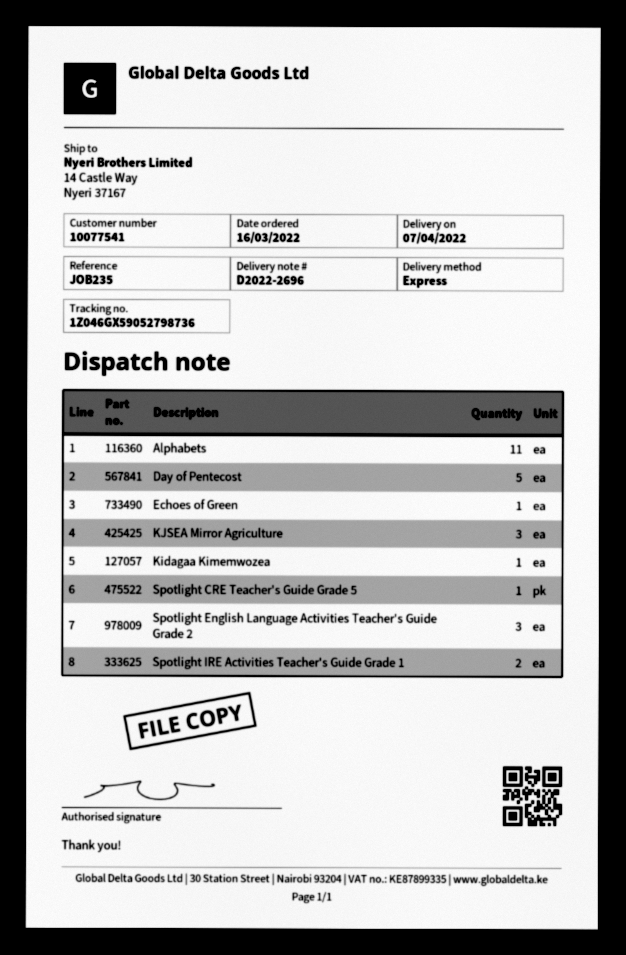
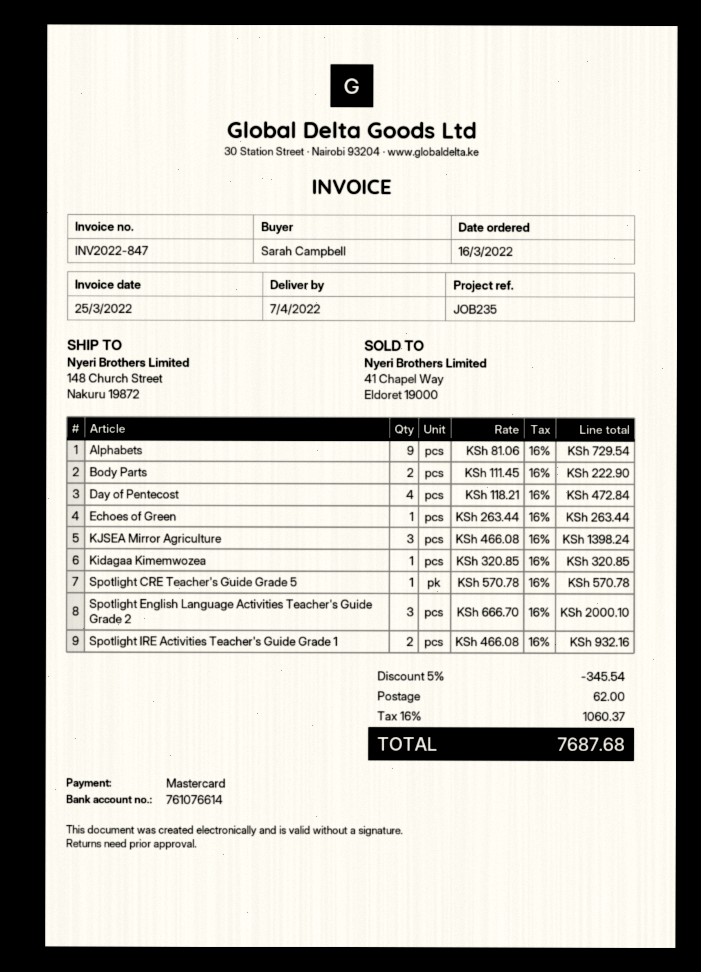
ship to: 14 Castle Way, Nyeri 37167 -> 148 Church Street, Nakuru 19872
Alphabets: 11 -> 9
Day of Pentecost: 5 -> 4
Body Parts: none -> 2

